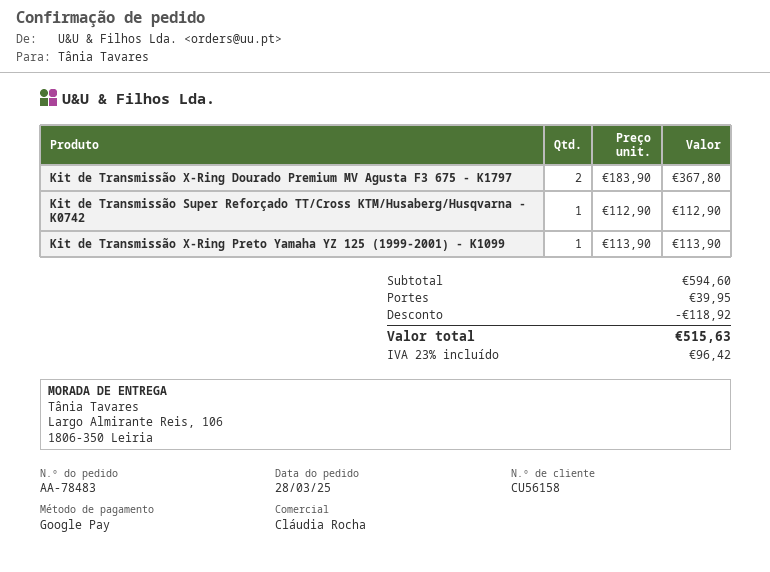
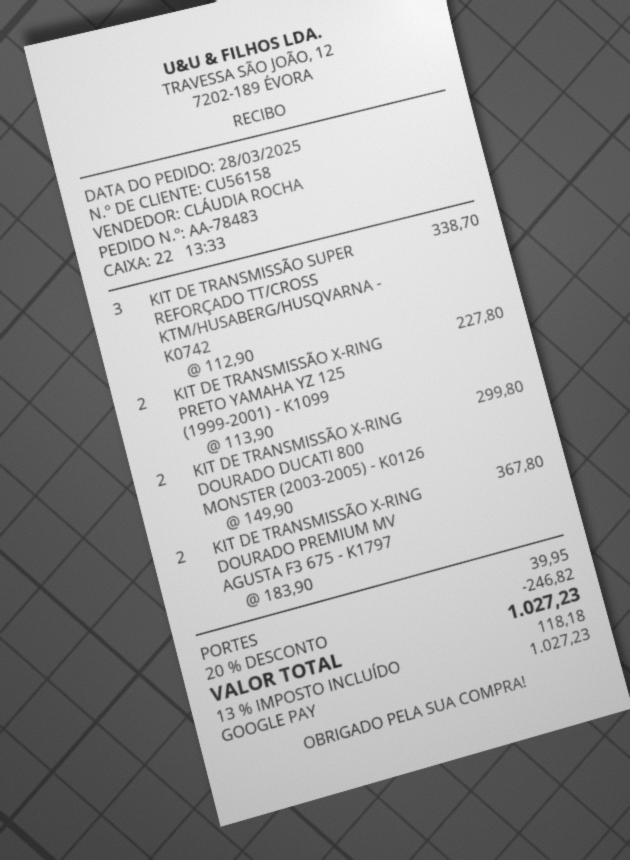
Kit de Transmissão Super Reforçado TT/Cross KTM/Husaberg/Husqvarna - K0742: 1 x 112.90 = 112.90 -> 3 x 112.90 = 338.70
Kit de Transmissão X-Ring Preto Yamaha YZ 125 (1999-2001) - K1099: 1 x 113.90 = 113.90 -> 2 x 113.90 = 227.80
KIT DE TRANSMISSÃO X-RING DOURADO DUCATI 800 MONSTER (2003-2005) - K0126: none -> 2 x 149.90 = 299.80
discount: 118.92 -> 246.82
tax: 23% = 96.42 -> 13% = 118.18
total: 515.63 -> 1027.23

